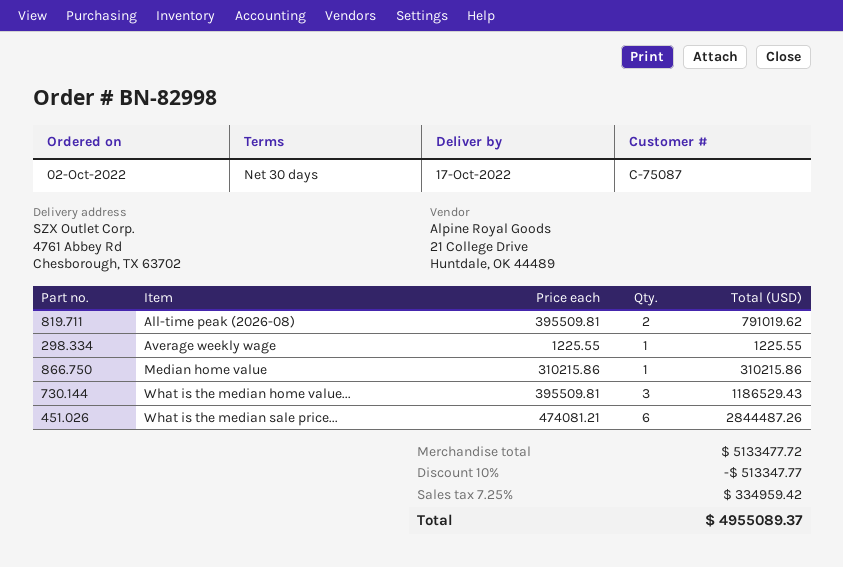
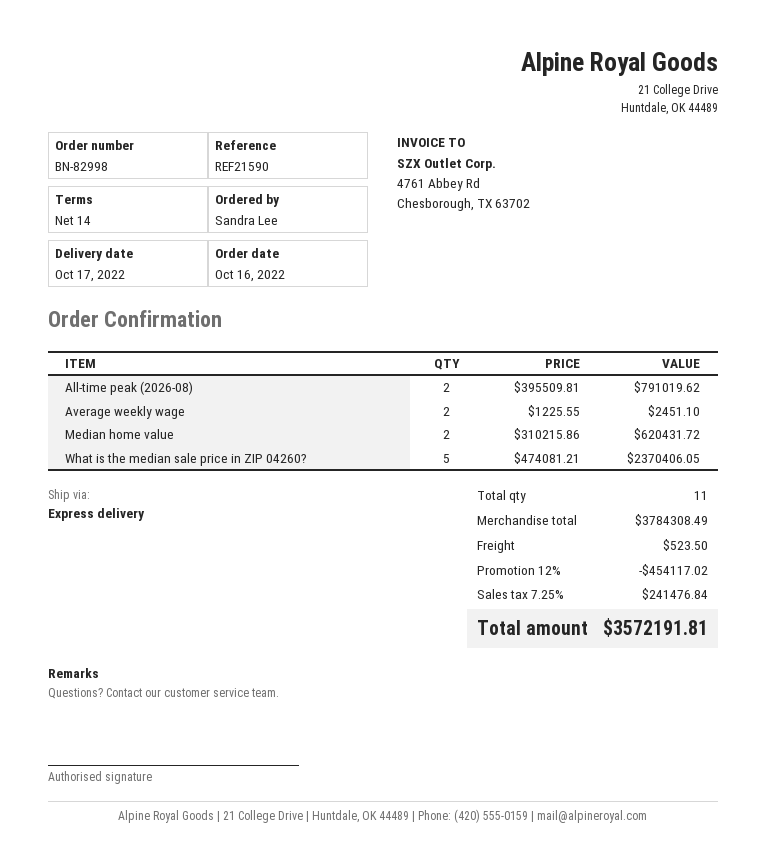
order date: 2022-10-02 -> 2022-10-16
payment terms: 30 days -> 14 days
Average weekly wage: 1 x 1225.55 = 1225.55 -> 2 x 1225.55 = 2451.10
Median home value: 1 x 310215.86 = 310215.86 -> 2 x 310215.86 = 620431.72
What is the median home value...: 3 x 395509.81 = 1186529.43 -> none
What is the median sale price...: 6 x 474081.21 = 2844487.26 -> 5 x 474081.21 = 2370406.05
subtotal: 5133477.72 -> 3784308.49
discount: 10% = 513347.77 -> 12% = 454117.02
shipping: none -> 523.50
tax: 7.25% = 334959.42 -> 7.25% = 241476.84
total: 4955089.37 -> 3572191.81

